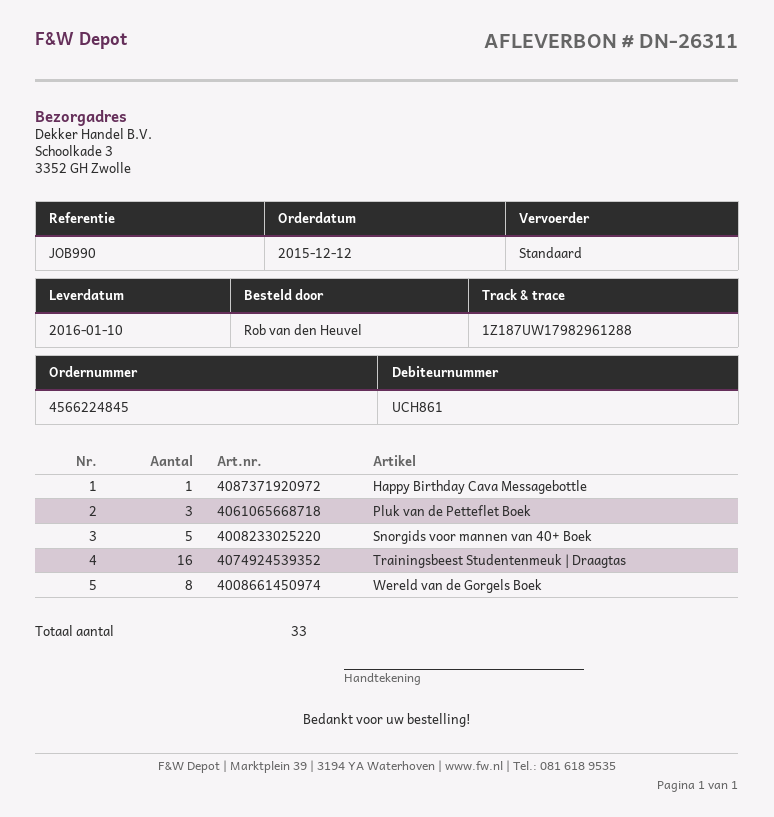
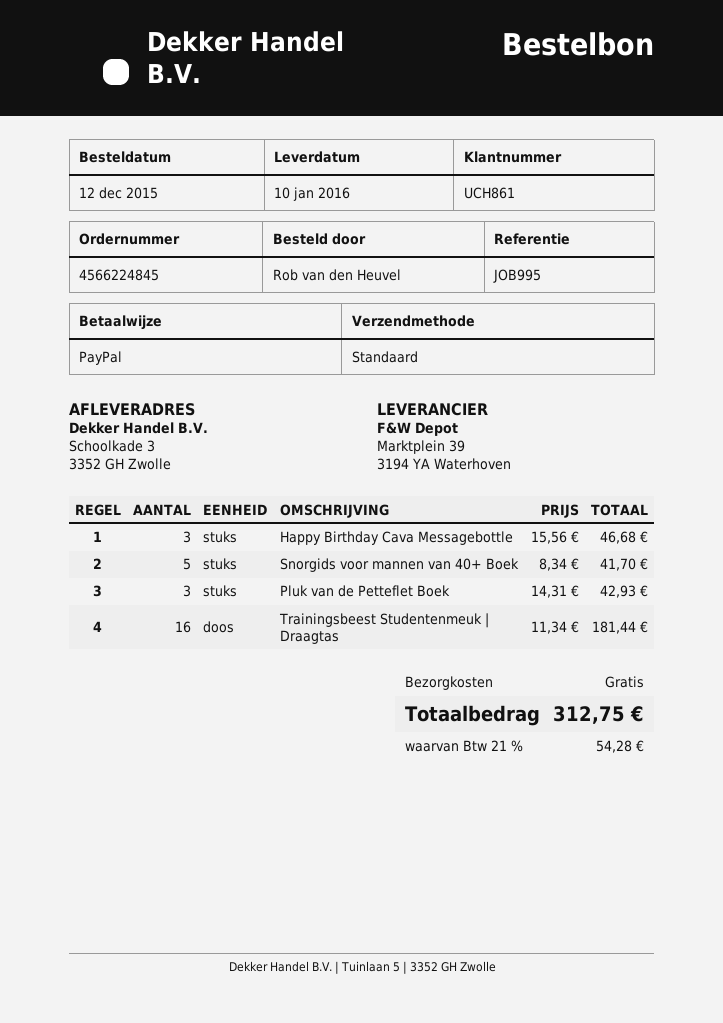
reference: JOB990 -> JOB995
Happy Birthday Cava Messagebottle: 1 -> 3
Wereld van de Gorgels Boek: 8 -> none

